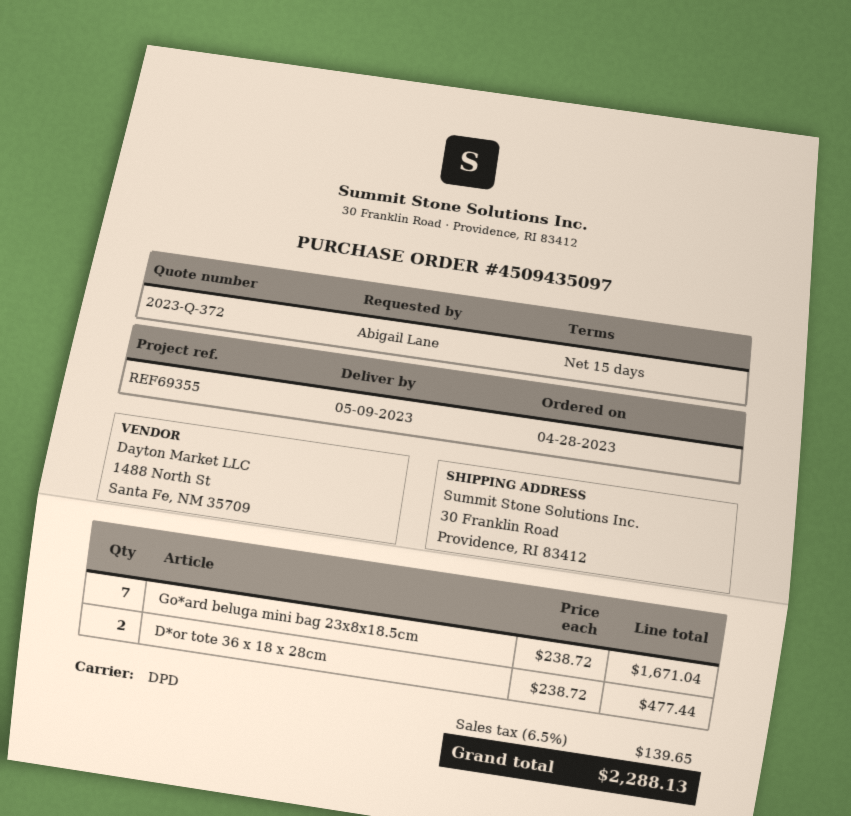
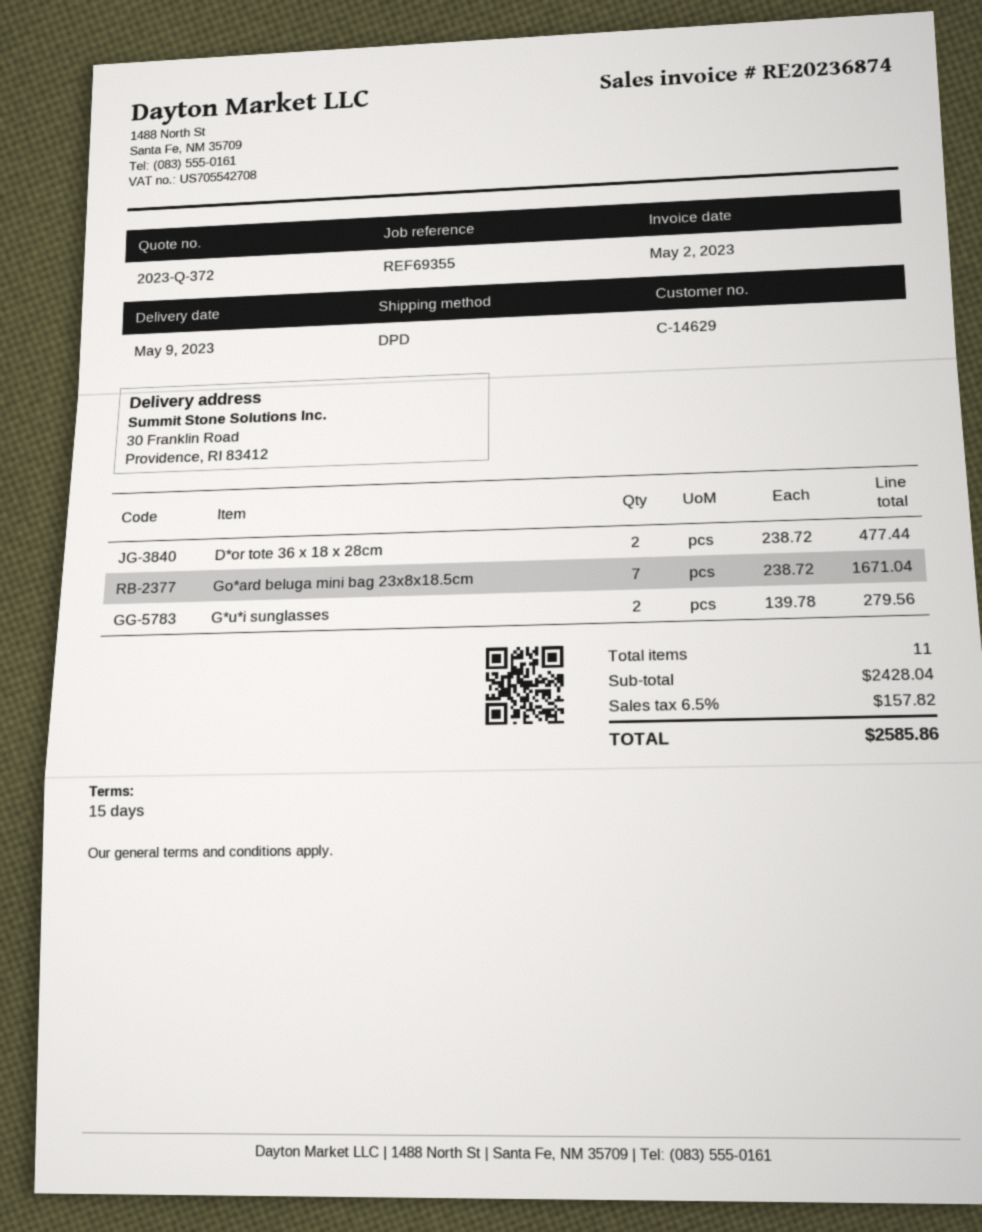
G*u*i sunglasses: none -> 2 x 139.78 = 279.56
tax: 6.5% = 139.65 -> 6.5% = 157.82
total: 2288.13 -> 2585.86

